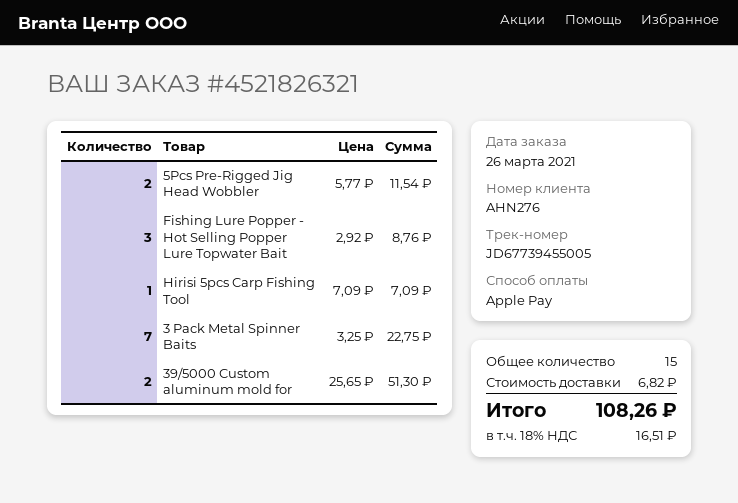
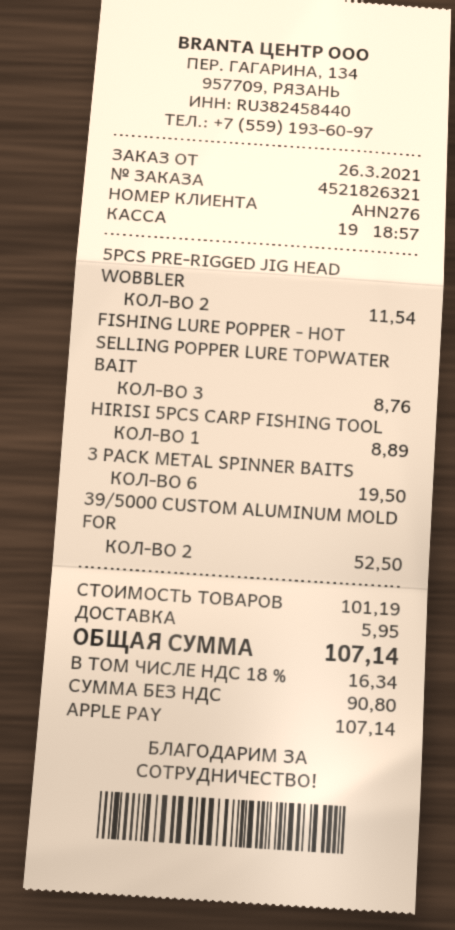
Hirisi 5pcs Carp Fishing Tool: 1 for 7.09 -> 1 for 8.89
3 Pack Metal Spinner Baits: 7 for 22.75 -> 6 for 19.50
39/5000 Custom aluminum mold for: 2 for 51.30 -> 2 for 52.50
shipping: 6.82 -> 5.95
tax: 18% = 16.51 -> 18% = 16.34
total: 108.26 -> 107.14

